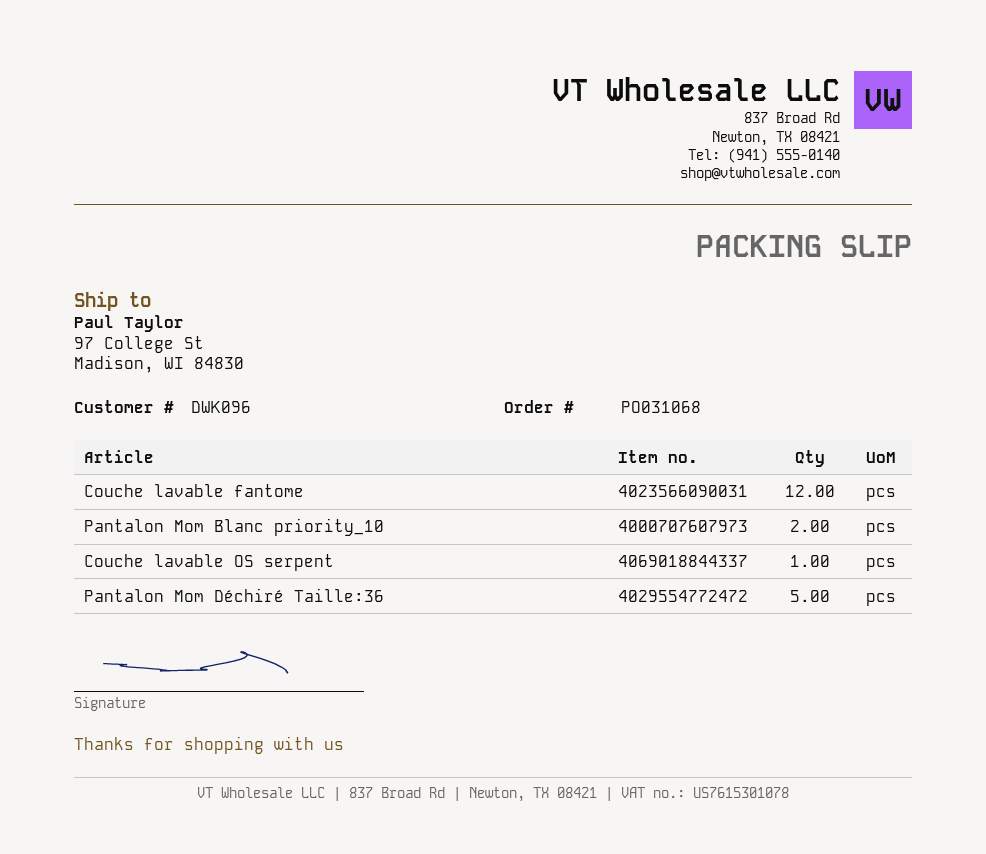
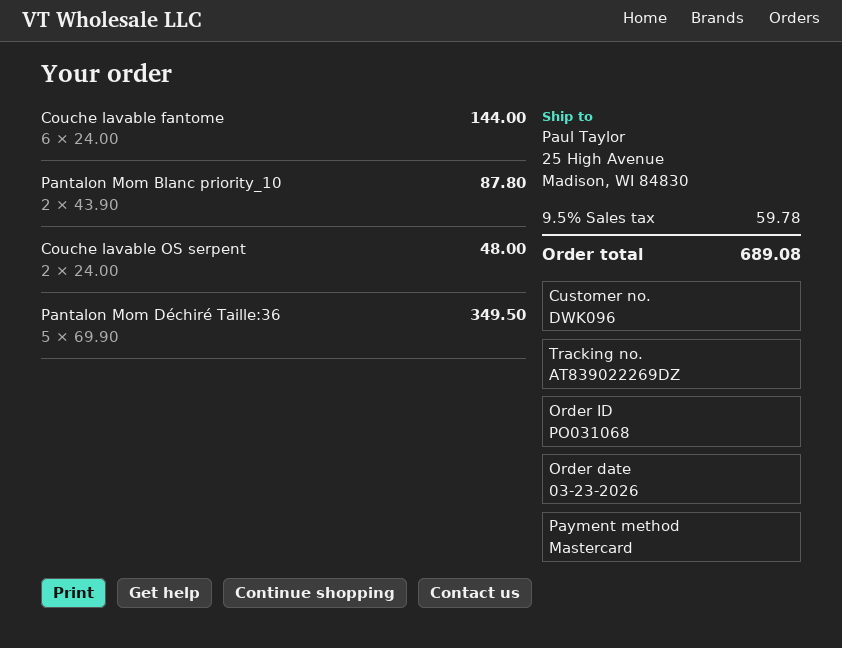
ship to: 97 College St, Madison, WI 84830 -> 25 High Avenue, Madison, WI 84830
Couche lavable fantome: 12 -> 6
Couche lavable OS serpent: 1 -> 2

